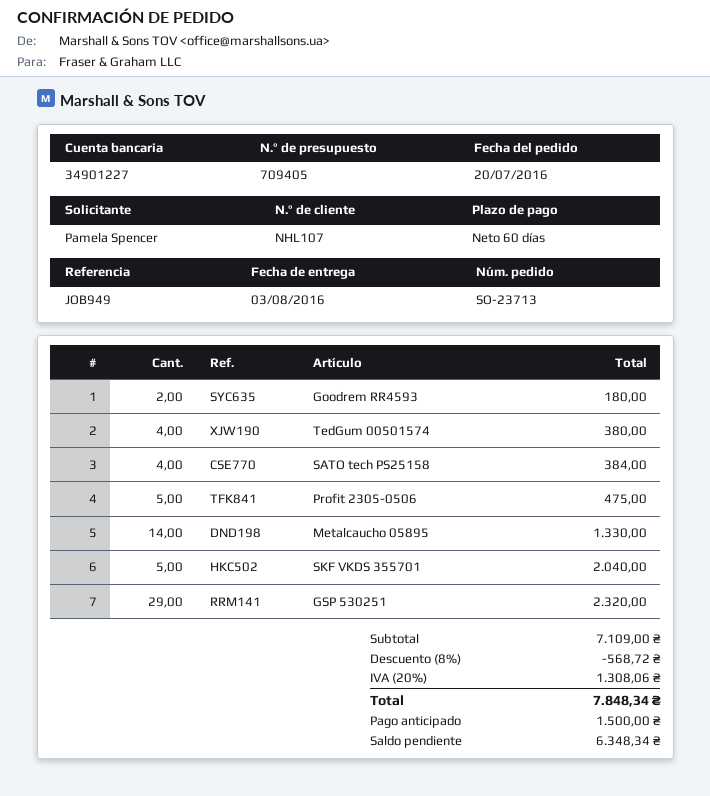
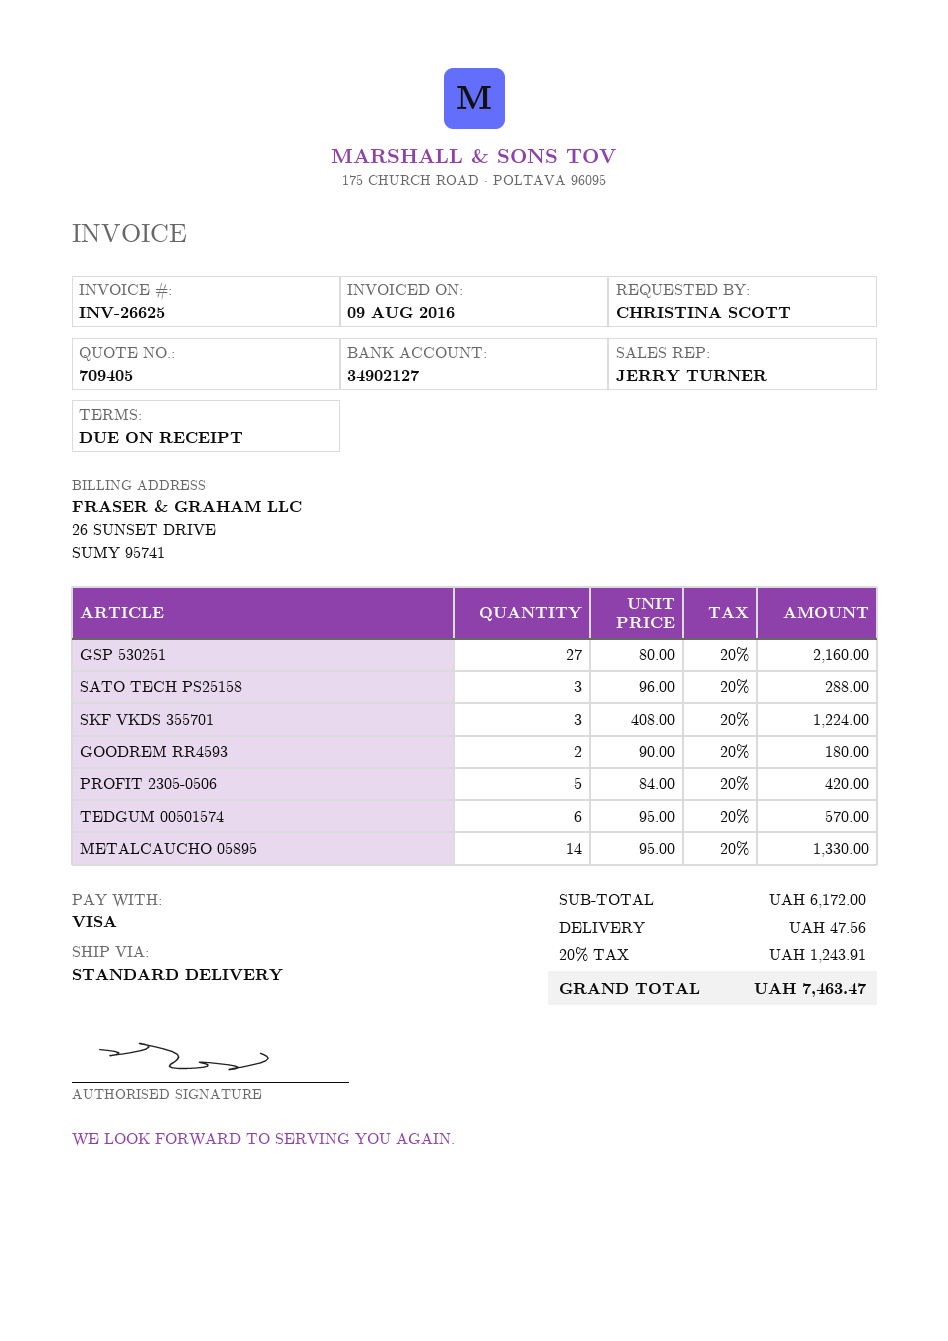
payment terms: 60 days -> on receipt
ordered by: Pamela Spencer -> CHRISTINA SCOTT
bank account: 34901227 -> 34902127
TedGum 00501574: 4 for 380.00 -> 6 for 570.00
SATO tech PS25158: 4 for 384.00 -> 3 for 288.00
Profit 2305-0506: 5 for 475.00 -> 5 for 420.00
SKF VKDS 355701: 5 for 2040.00 -> 3 for 1224.00
GSP 530251: 29 for 2320.00 -> 27 for 2160.00
subtotal: 7109.00 -> 6172.00
discount: 8% = 568.72 -> none
shipping: none -> 47.56
tax: 20% = 1308.06 -> 20% = 1243.91
total: 7848.34 -> 7463.47

